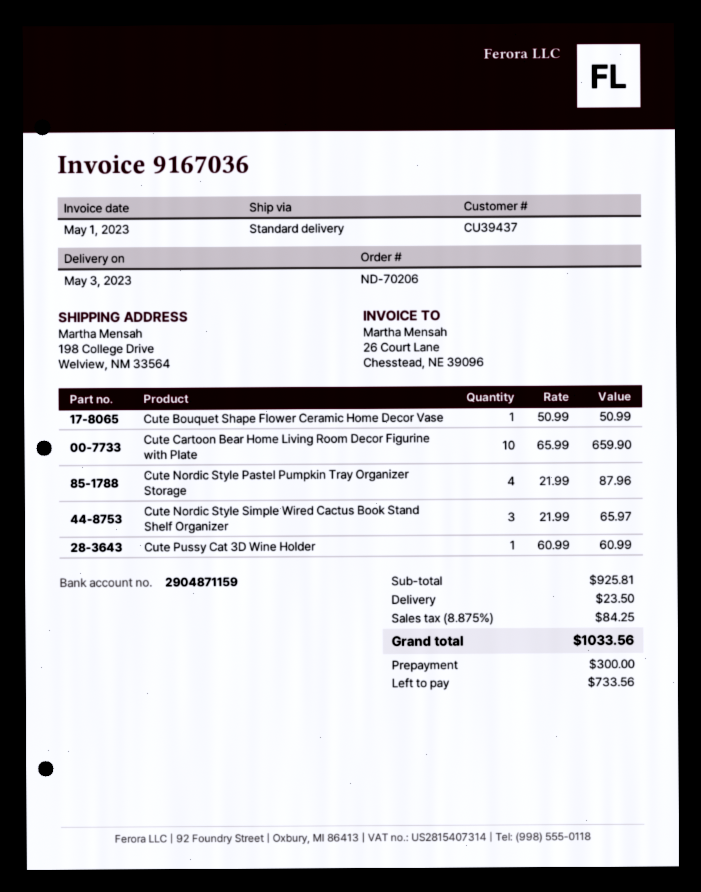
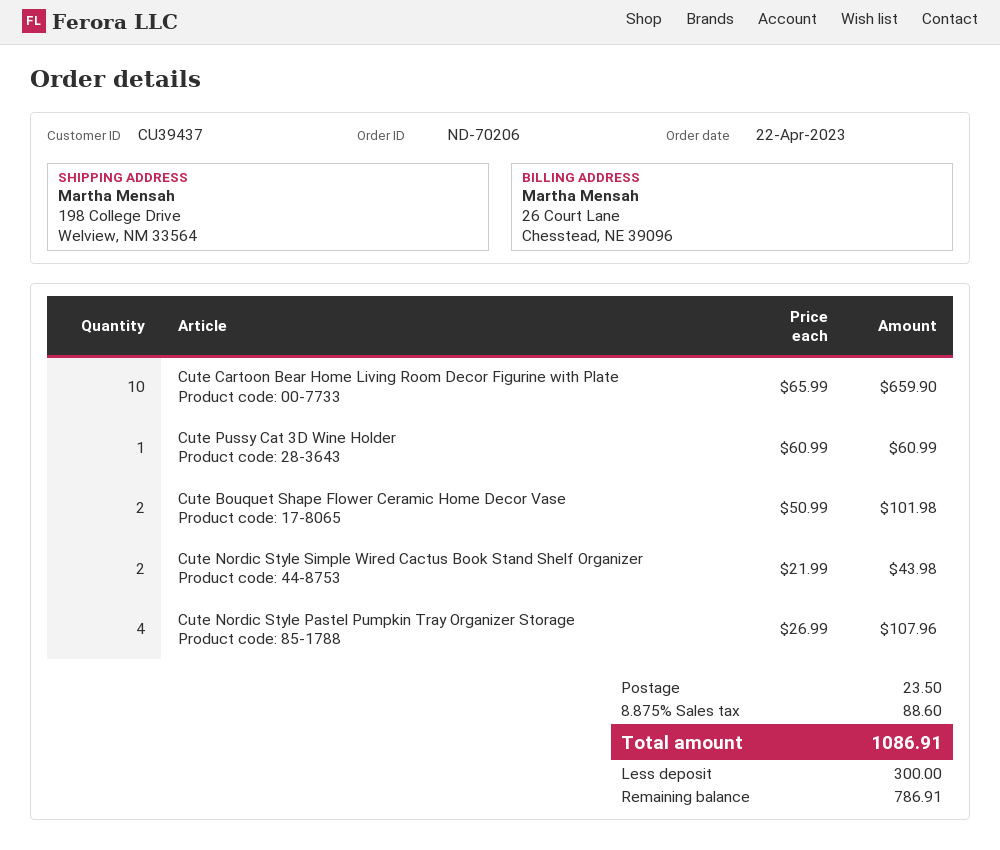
Cute Bouquet Shape Flower Ceramic Home Decor Vase: 1 x 50.99 = 50.99 -> 2 x 50.99 = 101.98
Cute Nordic Style Pastel Pumpkin Tray Organizer Storage: 4 x 21.99 = 87.96 -> 4 x 26.99 = 107.96
Cute Nordic Style Simple Wired Cactus Book Stand Shelf Organizer: 3 x 21.99 = 65.97 -> 2 x 21.99 = 43.98
tax: 8.875% = 84.25 -> 8.875% = 88.60
total: 1033.56 -> 1086.91
balance: 733.56 -> 786.91

